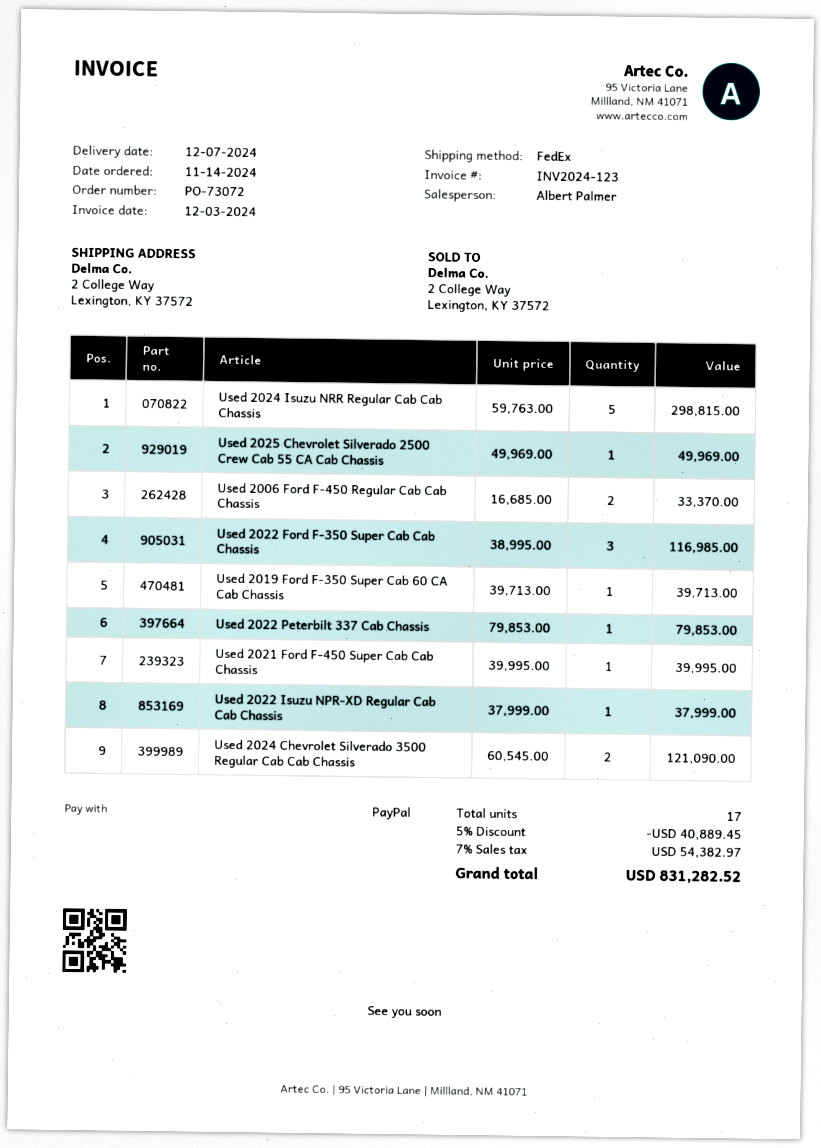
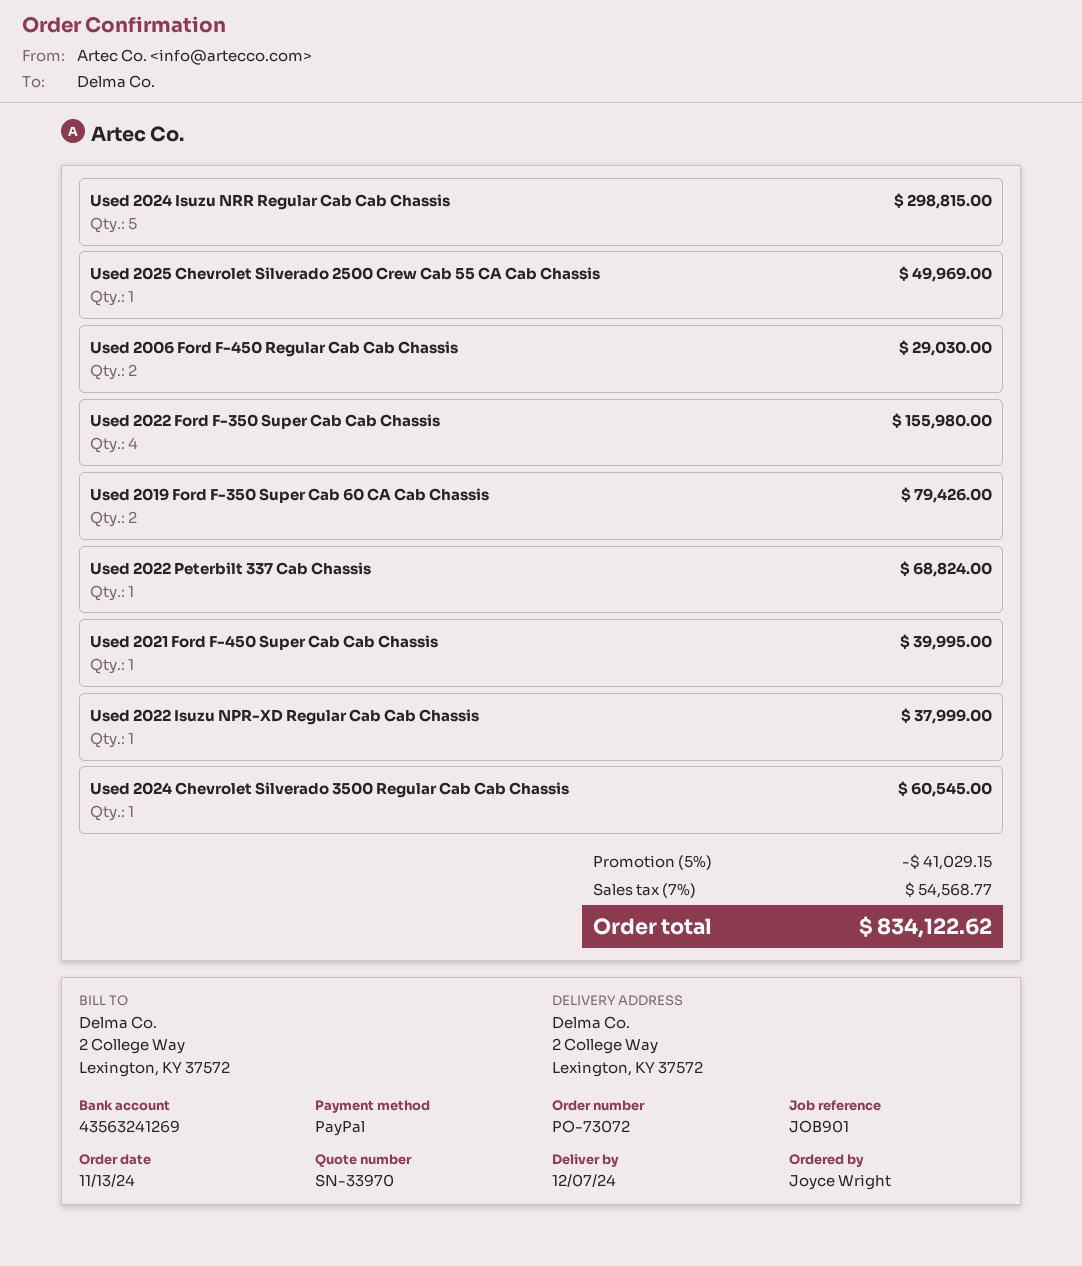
order date: 2024-11-14 -> 2024-11-13
Used 2006 Ford F-450 Regular Cab Cab Chassis: 2 for 33370.00 -> 2 for 29030.00
Used 2022 Ford F-350 Super Cab Cab Chassis: 3 for 116985.00 -> 4 for 155980.00
Used 2019 Ford F-350 Super Cab 60 CA Cab Chassis: 1 for 39713.00 -> 2 for 79426.00
Used 2022 Peterbilt 337 Cab Chassis: 1 for 79853.00 -> 1 for 68824.00
Used 2024 Chevrolet Silverado 3500 Regular Cab Cab Chassis: 2 for 121090.00 -> 1 for 60545.00
discount: 5% = 40889.45 -> 5% = 41029.15
tax: 7% = 54382.97 -> 7% = 54568.77
total: 831282.52 -> 834122.62

